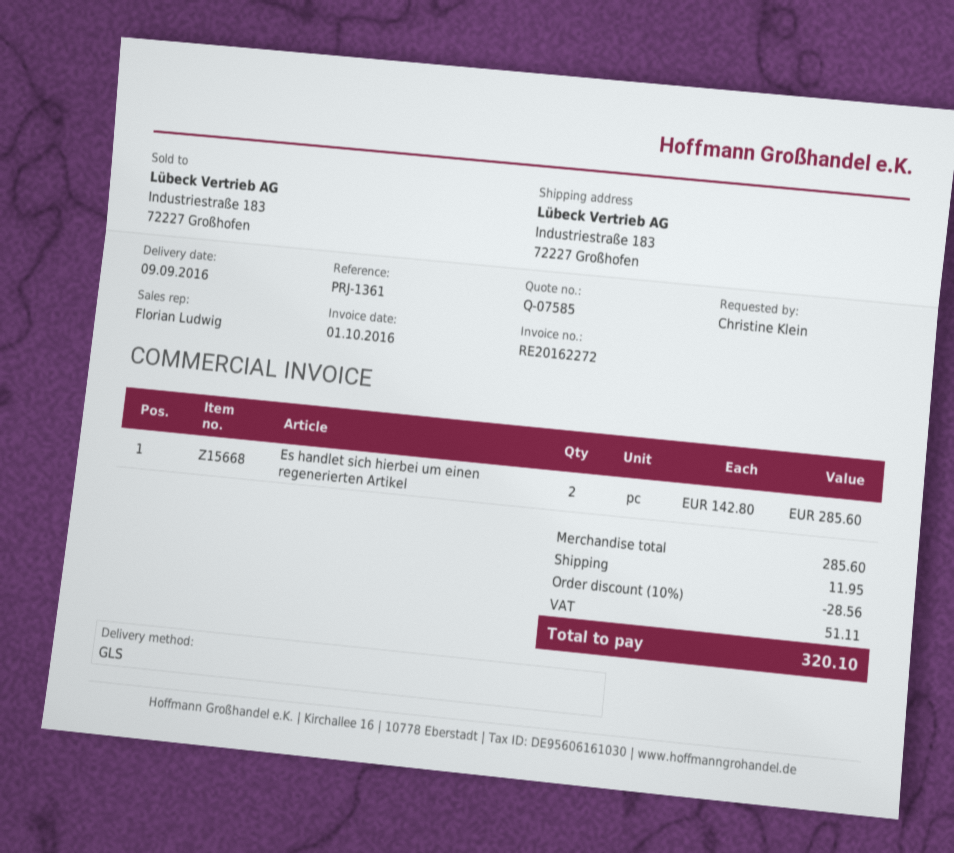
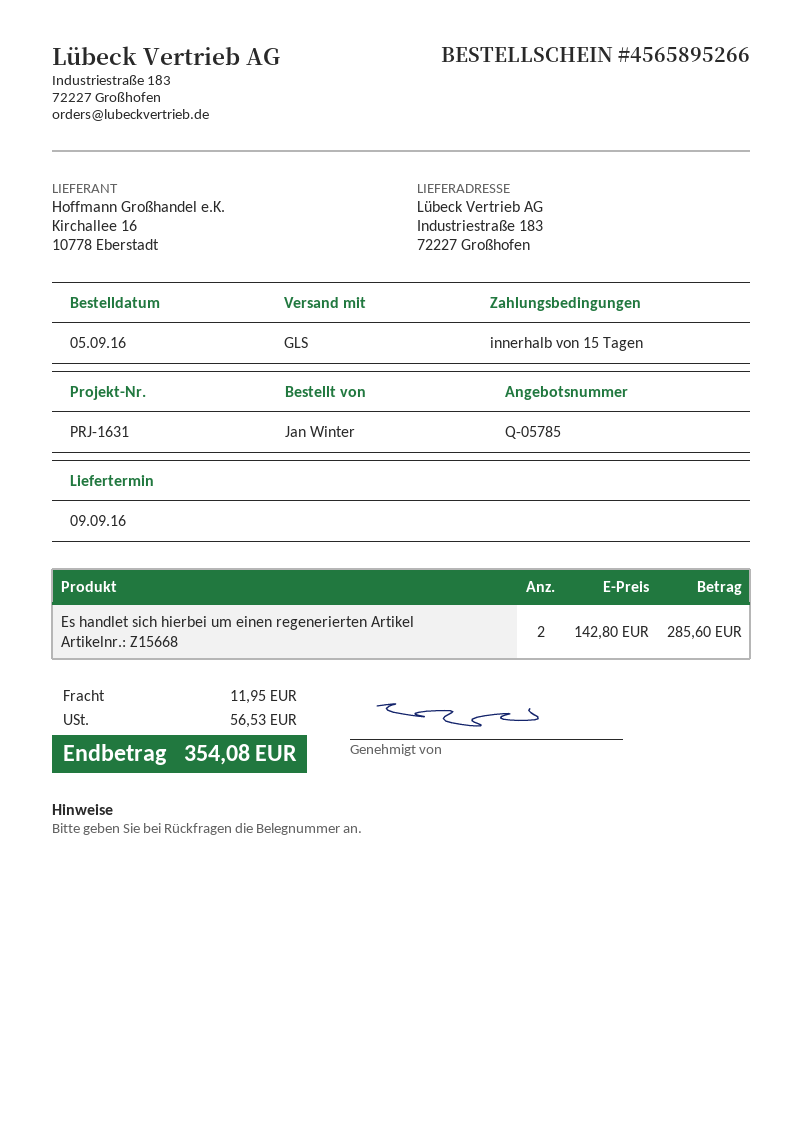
quote number: Q-07585 -> Q-05785
reference: PRJ-1361 -> PRJ-1631
ordered by: Christine Klein -> Jan Winter
discount: 10% = 28.56 -> none
tax: 51.11 -> 56.53
total: 320.10 -> 354.08

